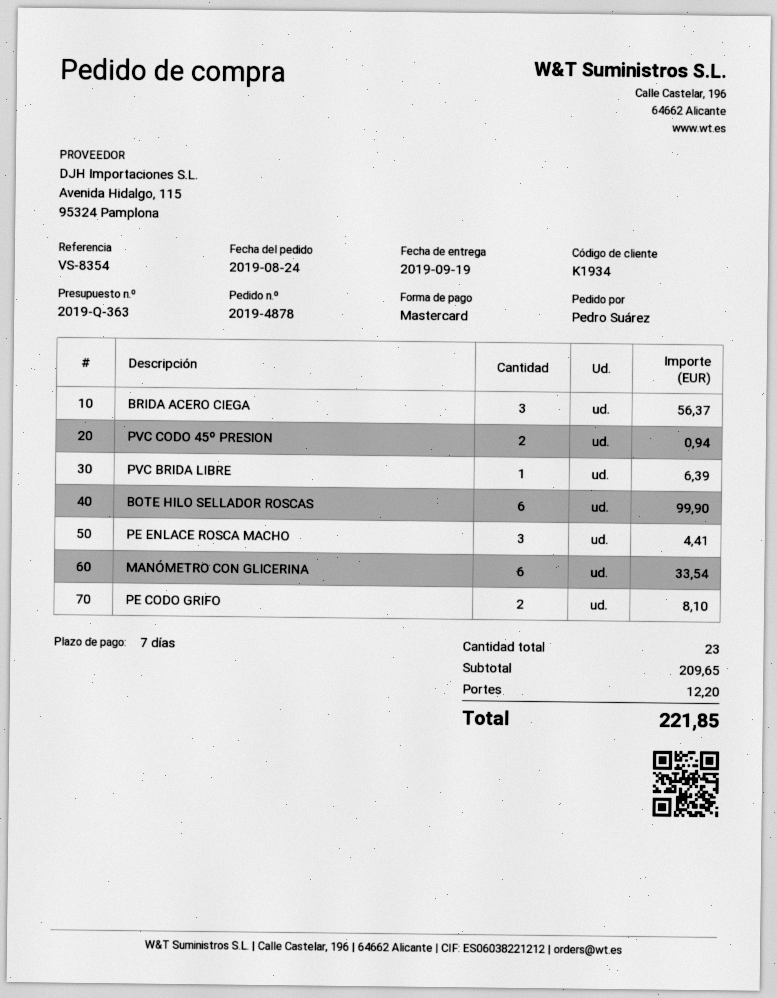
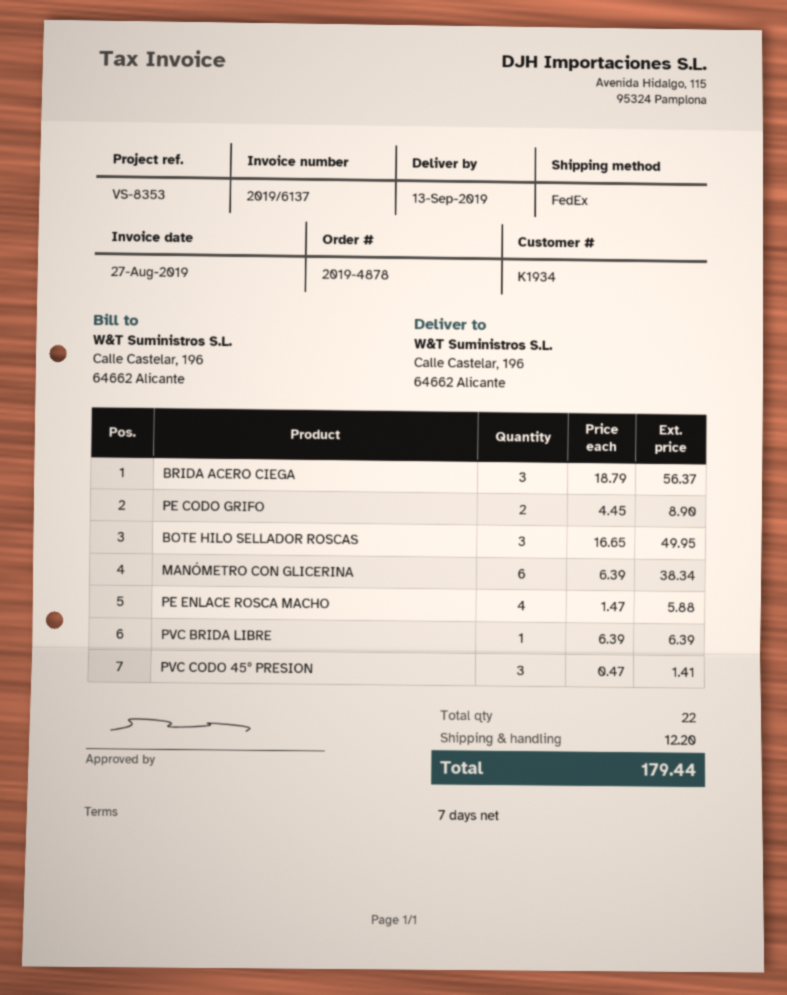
delivery date: 2019-09-19 -> 2019-09-13
reference: VS-8354 -> VS-8353
PVC CODO 45º PRESION: 2 for 0.94 -> 3 for 1.41
BOTE HILO SELLADOR ROSCAS: 6 for 99.90 -> 3 for 49.95
PE ENLACE ROSCA MACHO: 3 for 4.41 -> 4 for 5.88
MANÓMETRO CON GLICERINA: 6 for 33.54 -> 6 for 38.34
PE CODO GRIFO: 2 for 8.10 -> 2 for 8.90
total quantity: 23 -> 22
total: 221.85 -> 179.44

